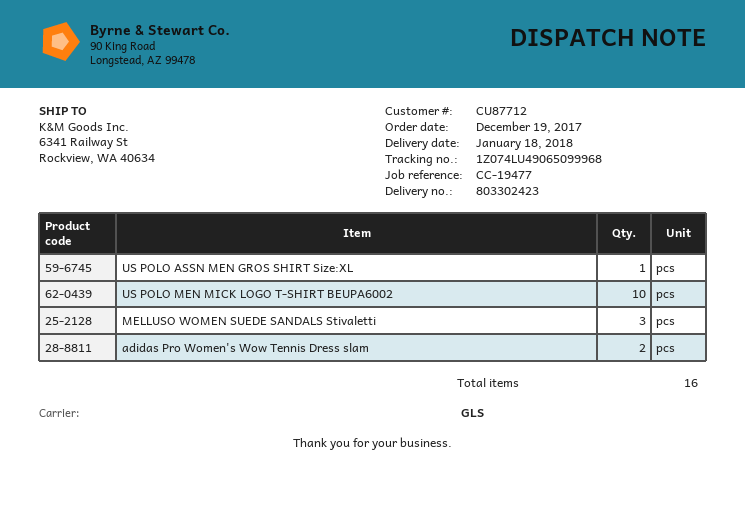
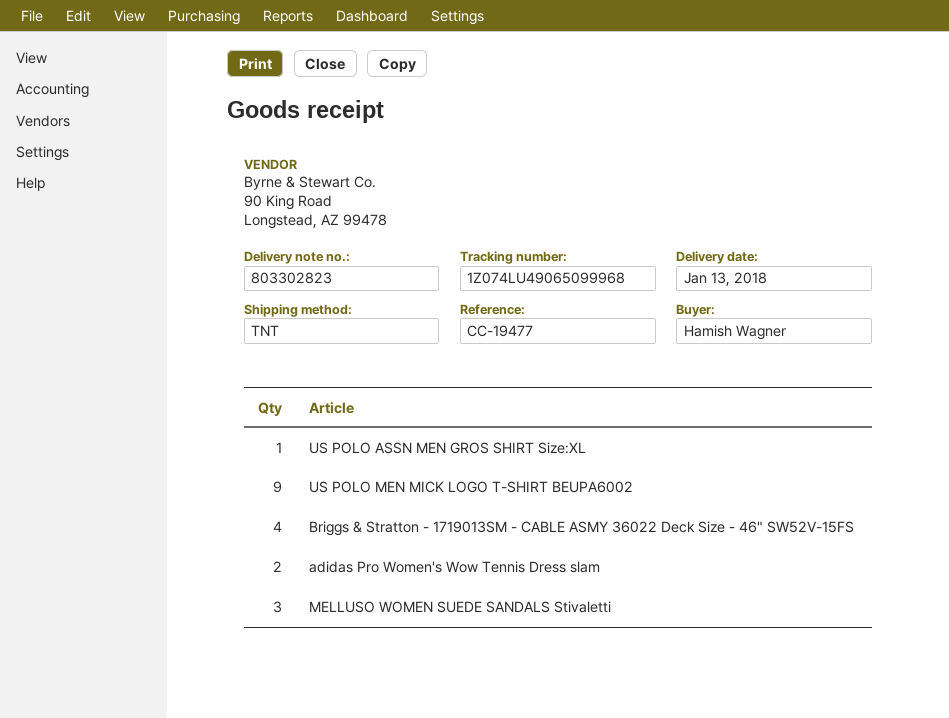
delivery note number: 803302423 -> 803302823
delivery date: 2018-01-18 -> 2018-01-13
shipping method: GLS -> TNT
US POLO MEN MICK LOGO T-SHIRT BEUPA6002: 10 -> 9
Briggs & Stratton - 1719013SM - CABLE ASMY 36022 Deck Size - 46" SW52V-15FS: none -> 4

